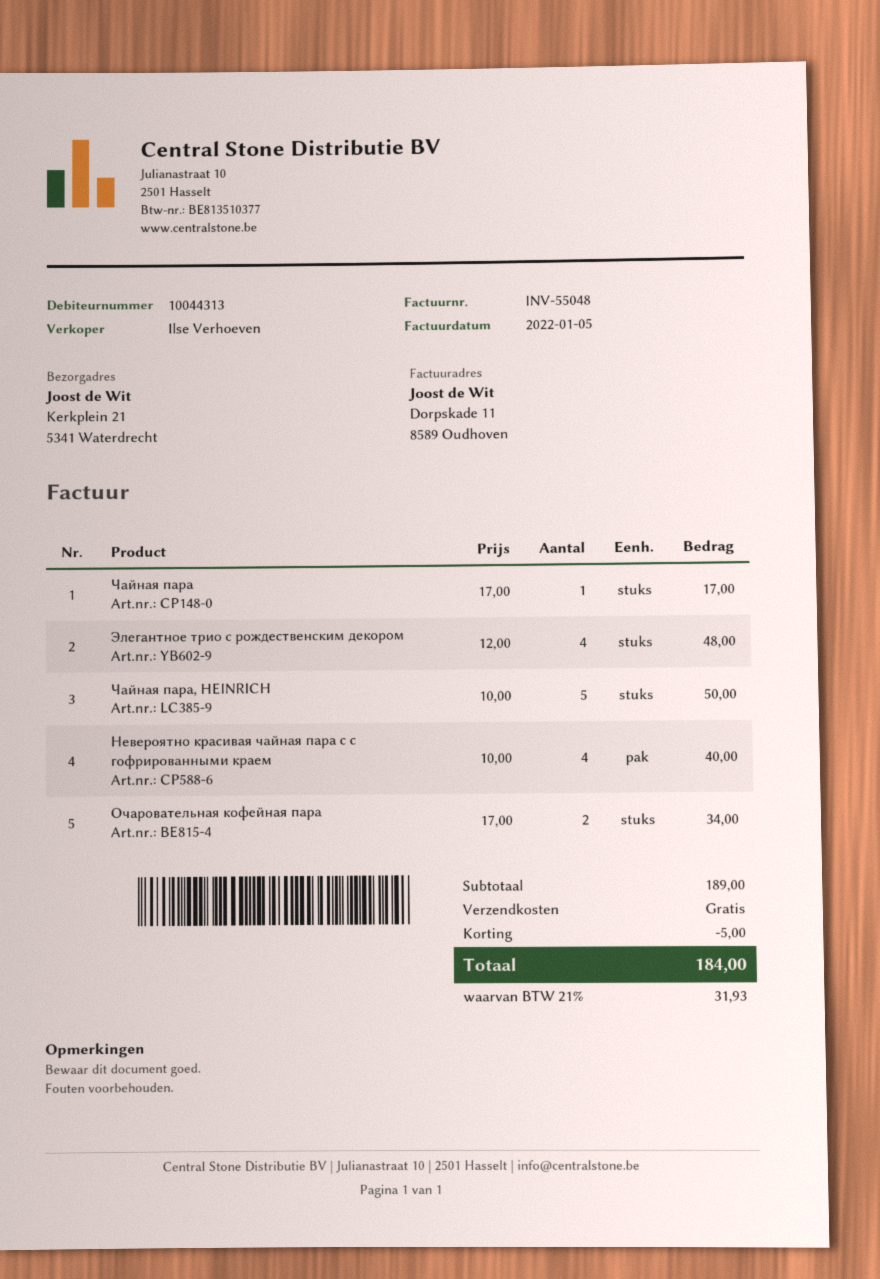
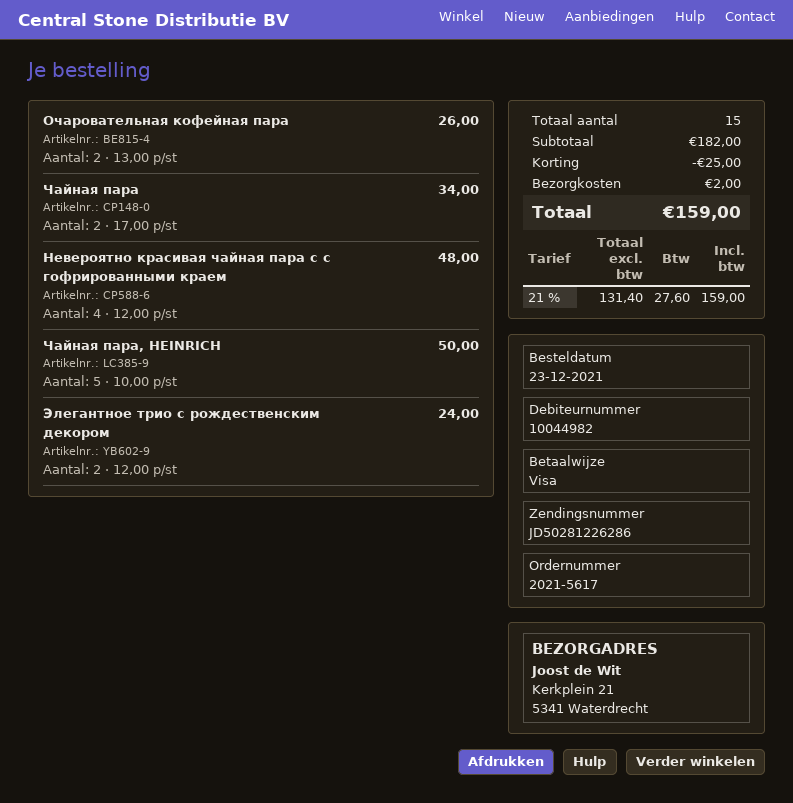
customer number: 10044313 -> 10044982
Чайная пара: 1 x 17.00 = 17.00 -> 2 x 17.00 = 34.00
Элегантное трио с рождественским декором: 4 x 12.00 = 48.00 -> 2 x 12.00 = 24.00
Невероятно красивая чайная пара с с гофрированными краем: 4 x 10.00 = 40.00 -> 4 x 12.00 = 48.00
Очаровательная кофейная пара: 2 x 17.00 = 34.00 -> 2 x 13.00 = 26.00
subtotal: 189.00 -> 182.00
discount: 5.00 -> 25.00
shipping: 0.00 -> 2.00
tax: 21% = 31.93 -> 21% = 27.60
total: 184.00 -> 159.00

